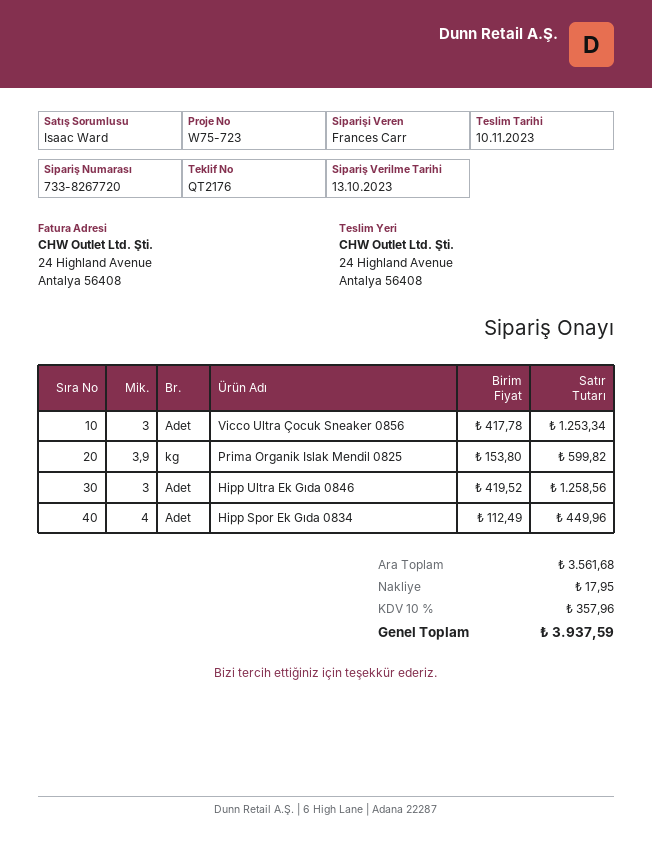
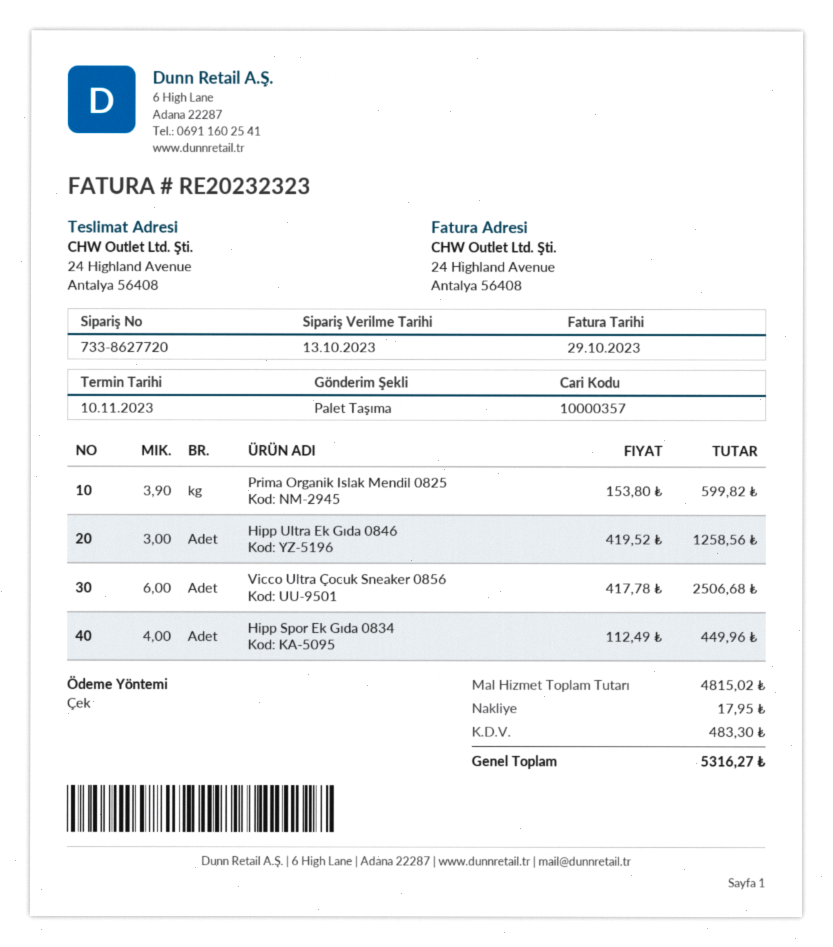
order number: 733-8267720 -> 733-8627720
Vicco Ultra Çocuk Sneaker 0856: 3 x 417.78 = 1253.34 -> 6 x 417.78 = 2506.68
subtotal: 3561.68 -> 4815.02
tax: 357.96 -> 483.30
total: 3937.59 -> 5316.27

